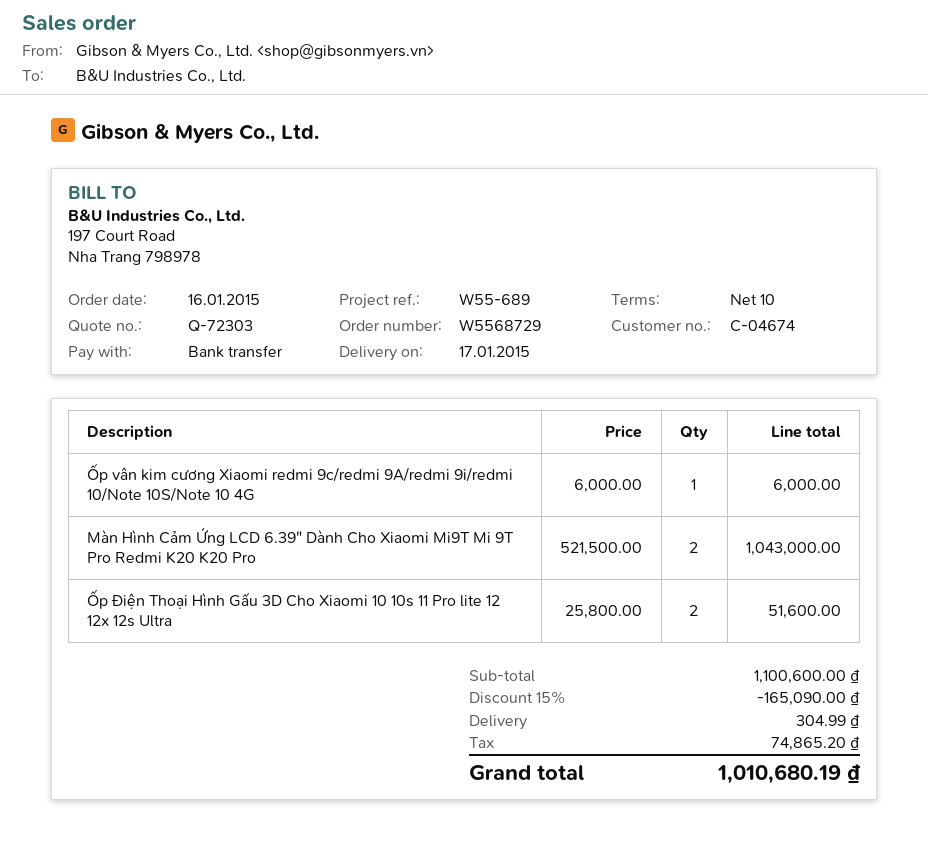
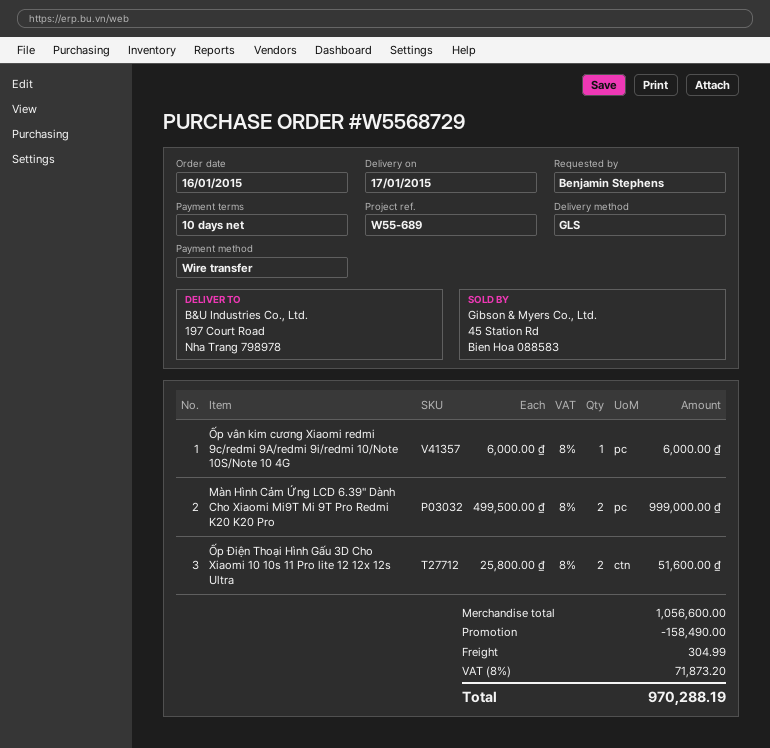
Màn Hình Cảm Ứng LCD 6.39" Dành Cho Xiaomi Mi9T Mi 9T Pro Redmi K20 K20 Pro: 2 x 521500.00 = 1043000.00 -> 2 x 499500.00 = 999000.00
subtotal: 1100600.00 -> 1056600.00
discount: 165090.00 -> 158490.00
tax: 74865.20 -> 71873.20
total: 1010680.19 -> 970288.19

